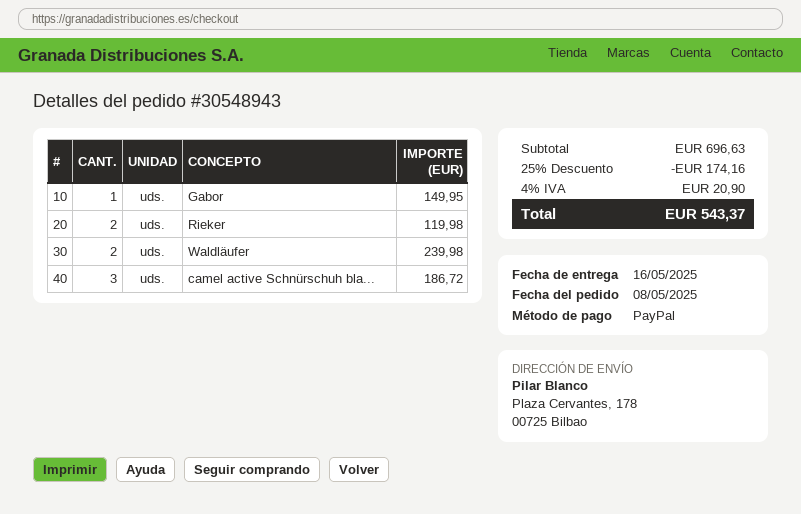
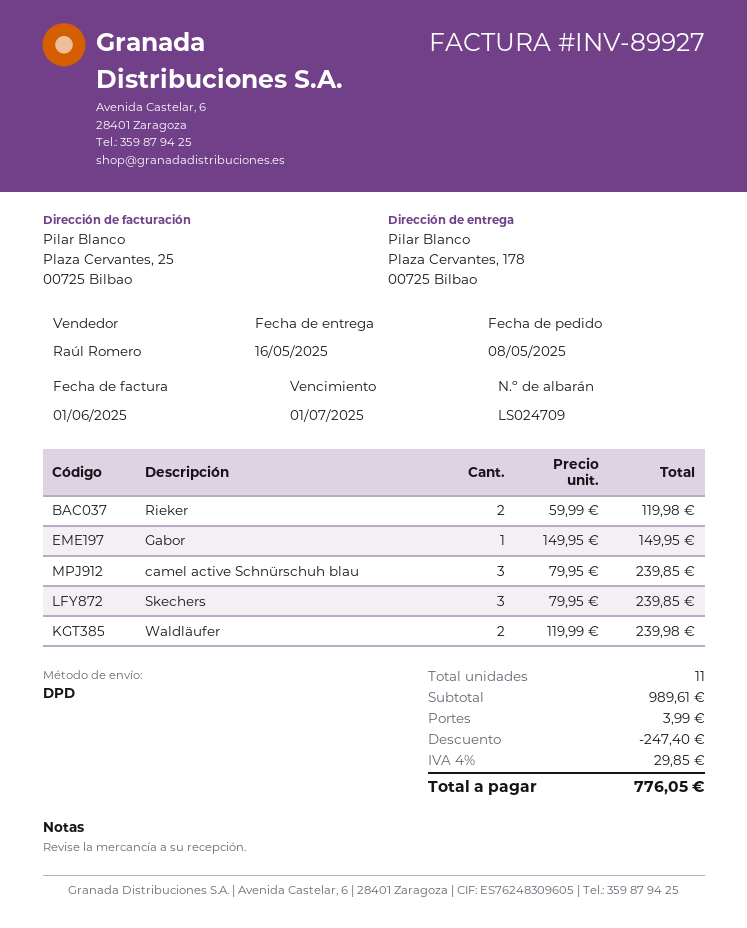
camel active Schnürschuh bla...: 3 for 186.72 -> 3 for 239.85
Skechers: none -> 3 for 239.85
subtotal: 696.63 -> 989.61
discount: 174.16 -> 247.40
shipping: none -> 3.99
tax: 4% = 20.90 -> 4% = 29.85
total: 543.37 -> 776.05

